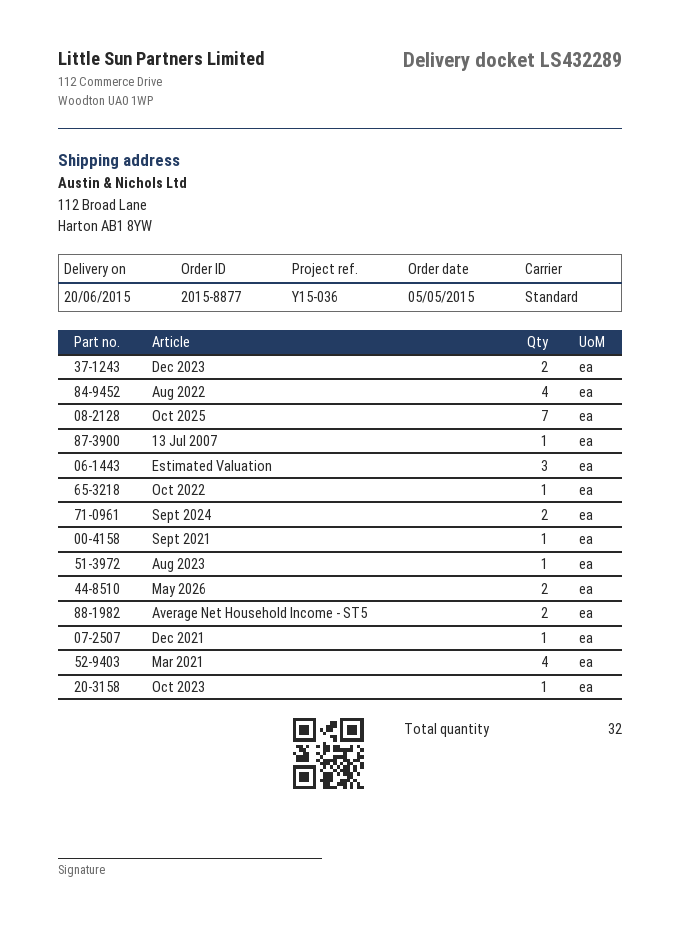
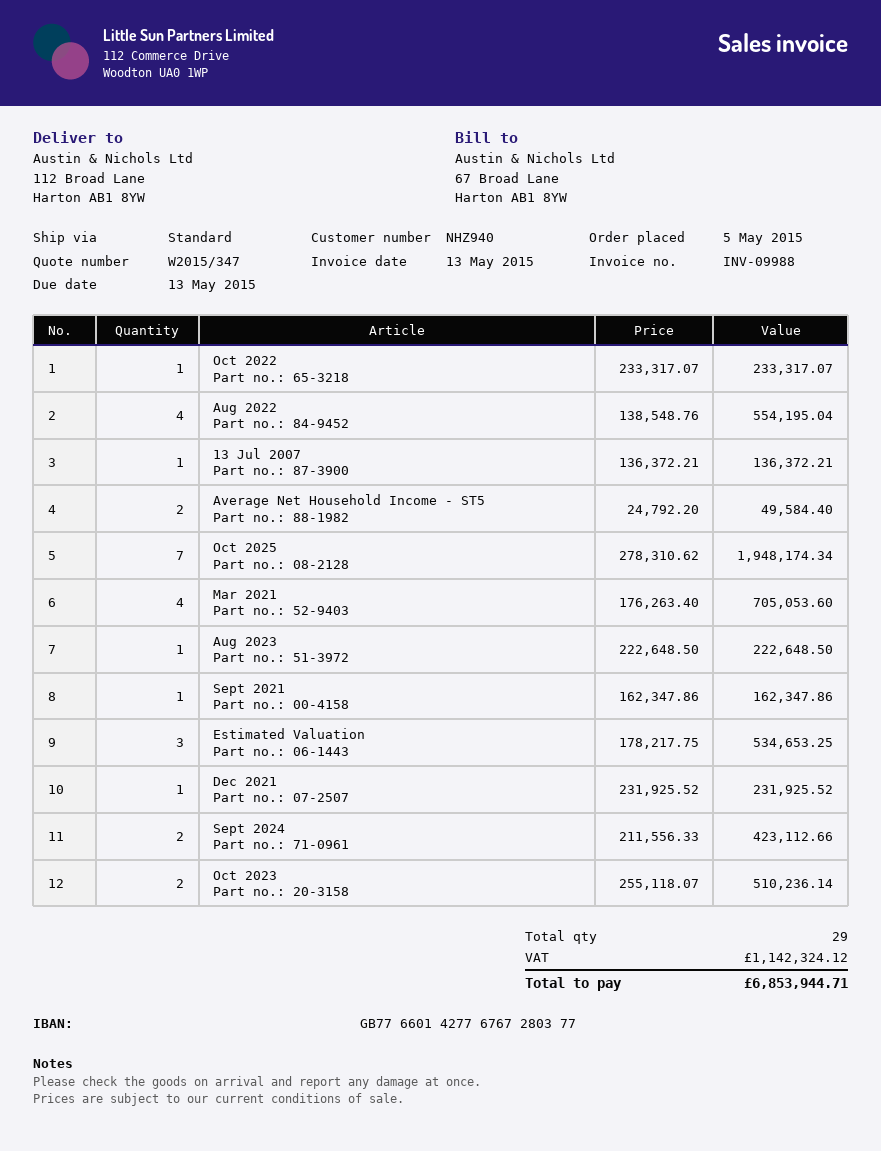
Dec 2023: 2 -> none
May 2026: 2 -> none
Oct 2023: 1 -> 2
total quantity: 32 -> 29

